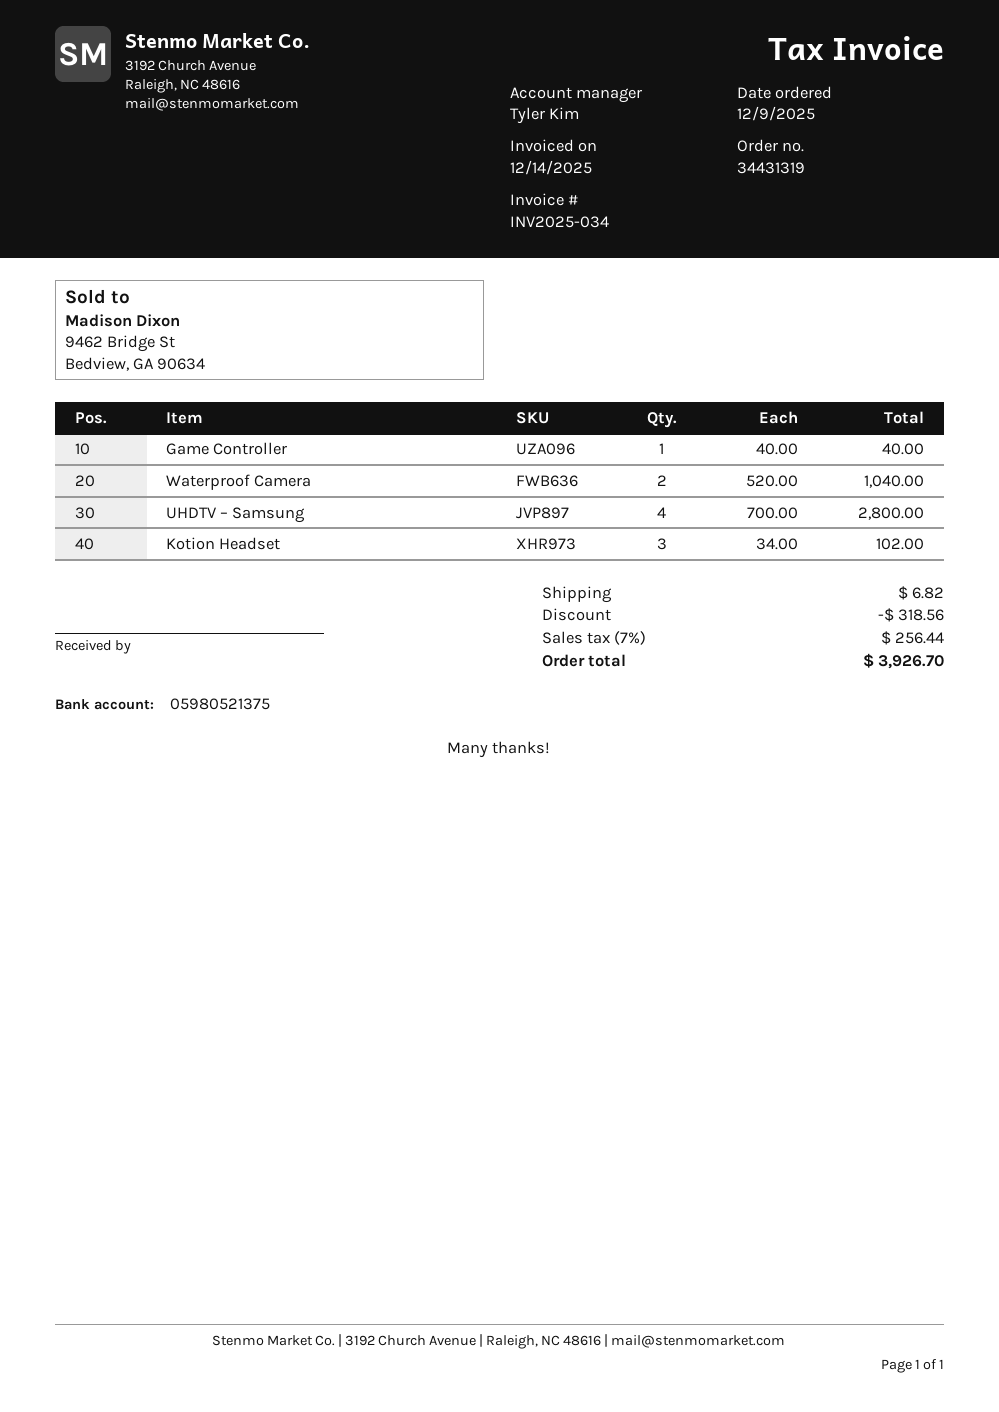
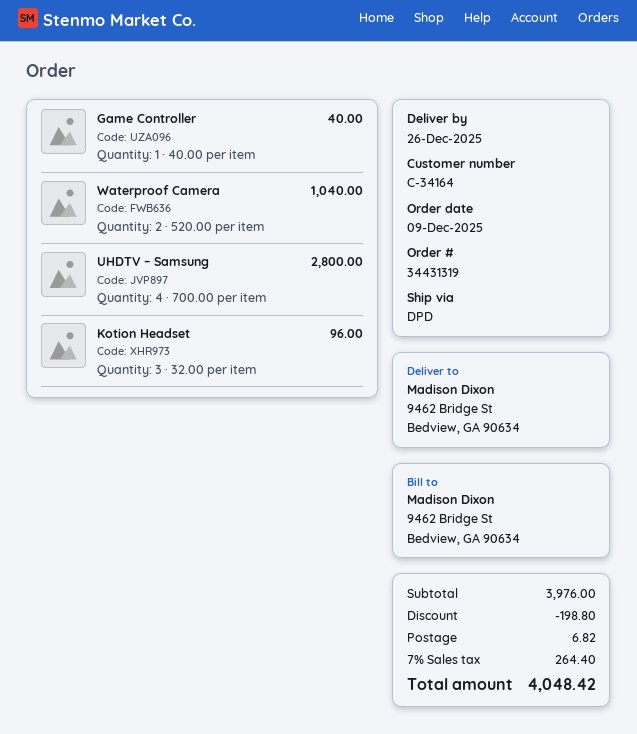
Kotion Headset: 3 x 34.00 = 102.00 -> 3 x 32.00 = 96.00
discount: 318.56 -> 198.80
tax: 7% = 256.44 -> 7% = 264.40
total: 3926.70 -> 4048.42

